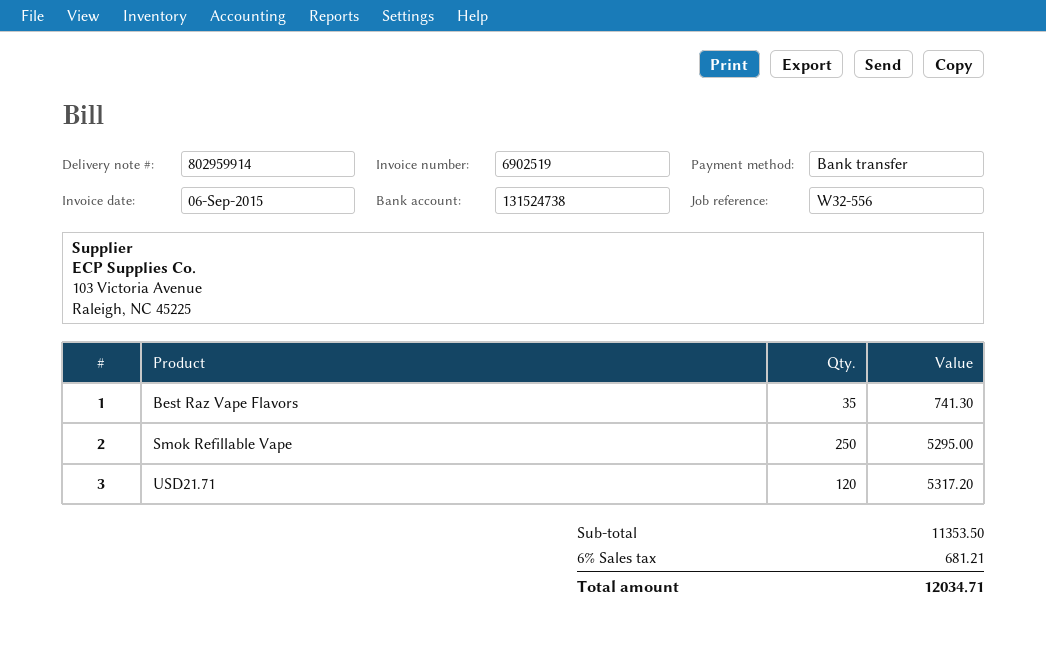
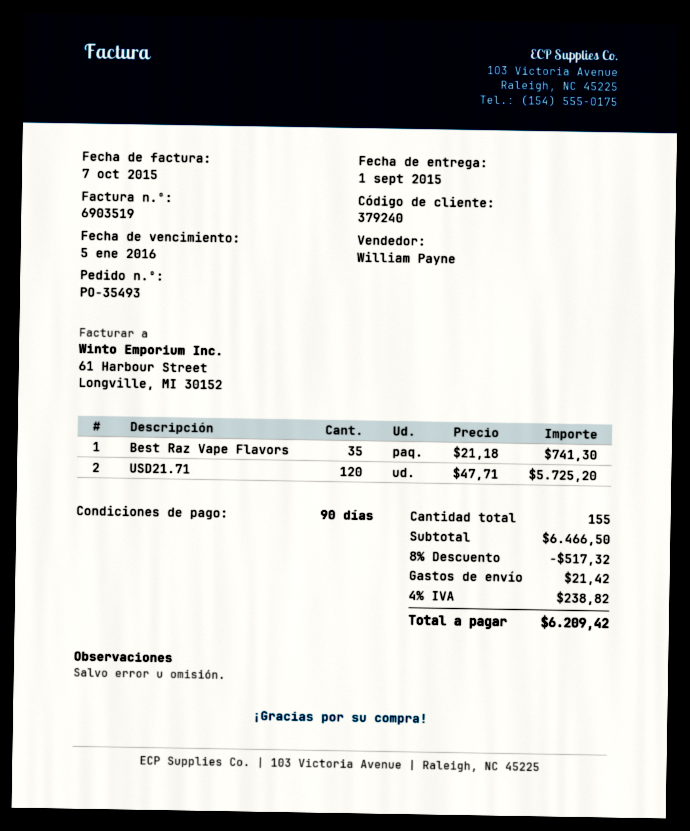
invoice number: 6902519 -> 6903519
invoice date: 2015-09-06 -> 2015-10-07
Smok Refillable Vape: 250 for 5295.00 -> none
USD21.71: 120 for 5317.20 -> 120 for 5725.20
subtotal: 11353.50 -> 6466.50
discount: none -> 8% = 517.32
shipping: none -> 21.42
tax: 6% = 681.21 -> 4% = 238.82
total: 12034.71 -> 6209.42

